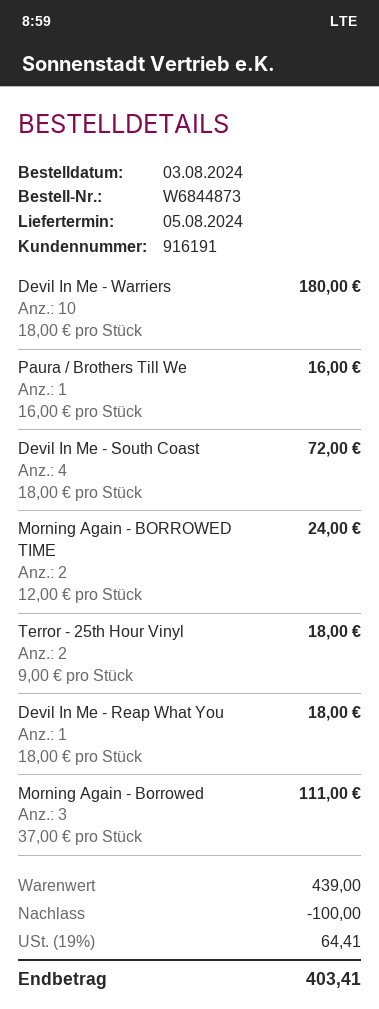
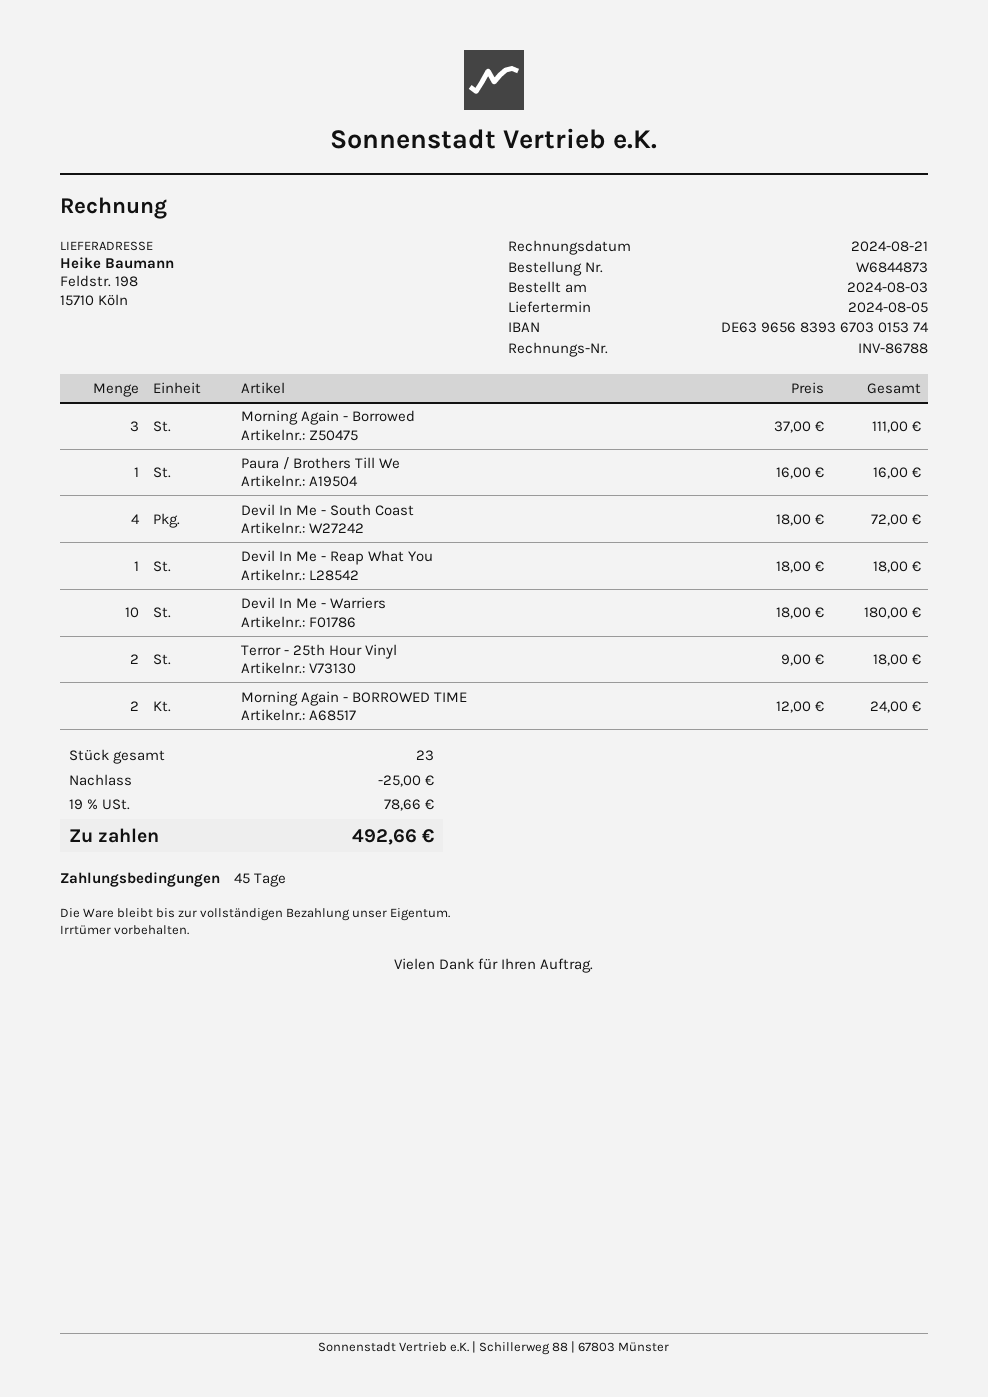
discount: 100.00 -> 25.00
tax: 19% = 64.41 -> 19% = 78.66
total: 403.41 -> 492.66

